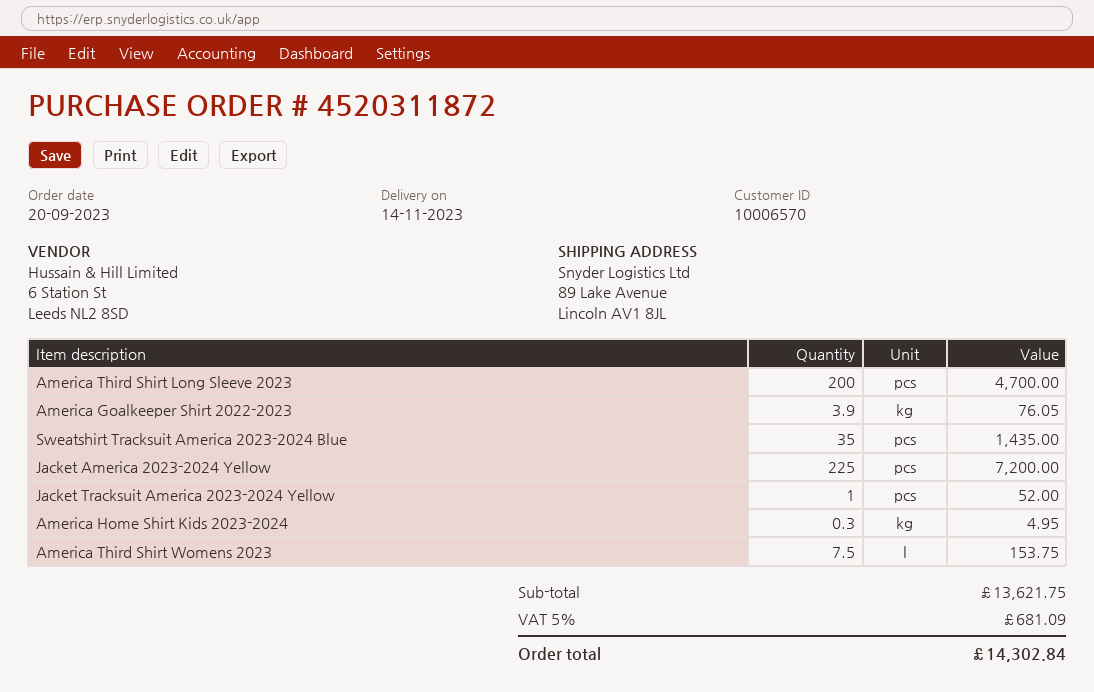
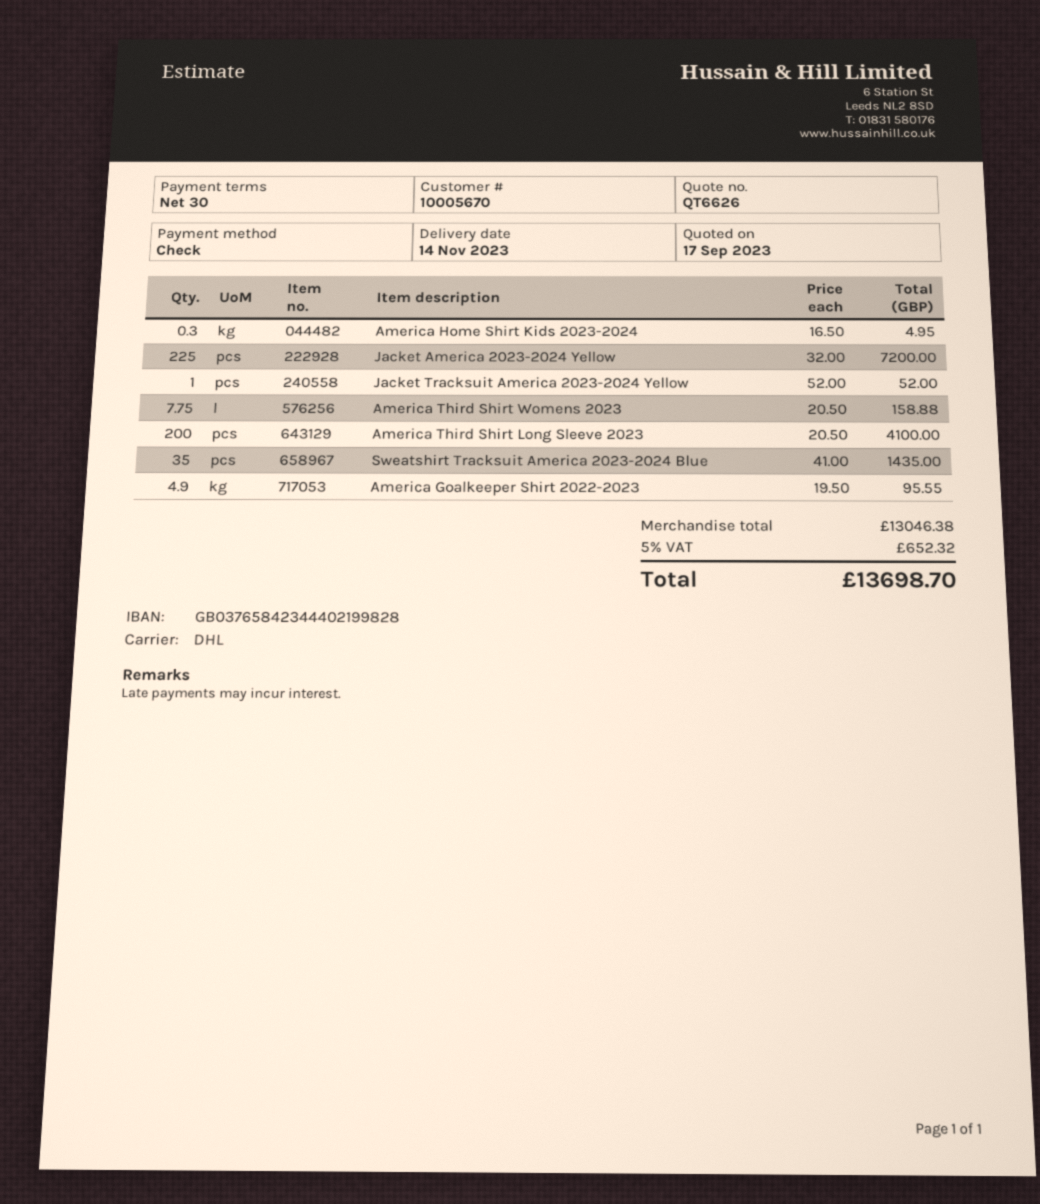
customer number: 10006570 -> 10005670
America Third Shirt Long Sleeve 2023: 200 for 4700.00 -> 200 for 4100.00
America Goalkeeper Shirt 2022-2023: 3.9 for 76.05 -> 4.9 for 95.55
America Third Shirt Womens 2023: 7.5 for 153.75 -> 7.75 for 158.88
subtotal: 13621.75 -> 13046.38
tax: 5% = 681.09 -> 5% = 652.32
total: 14302.84 -> 13698.70

